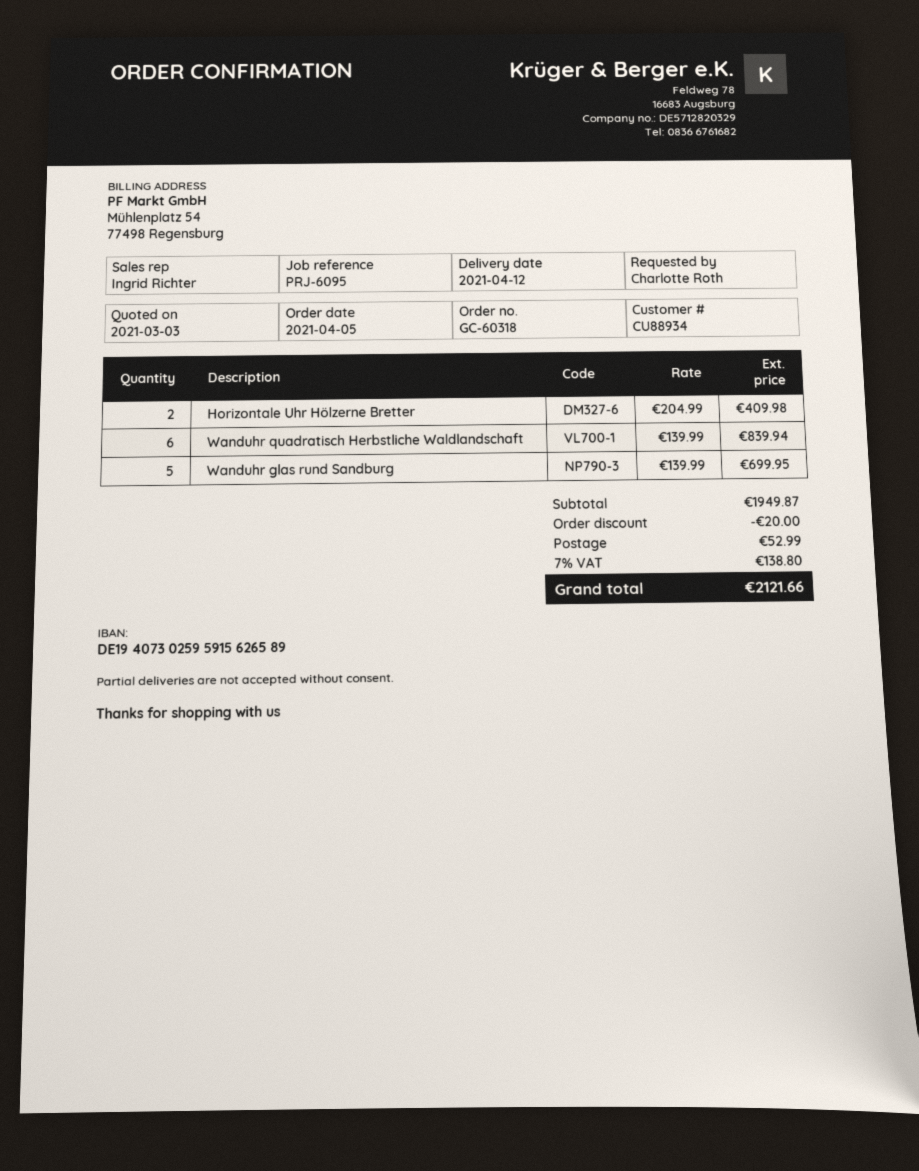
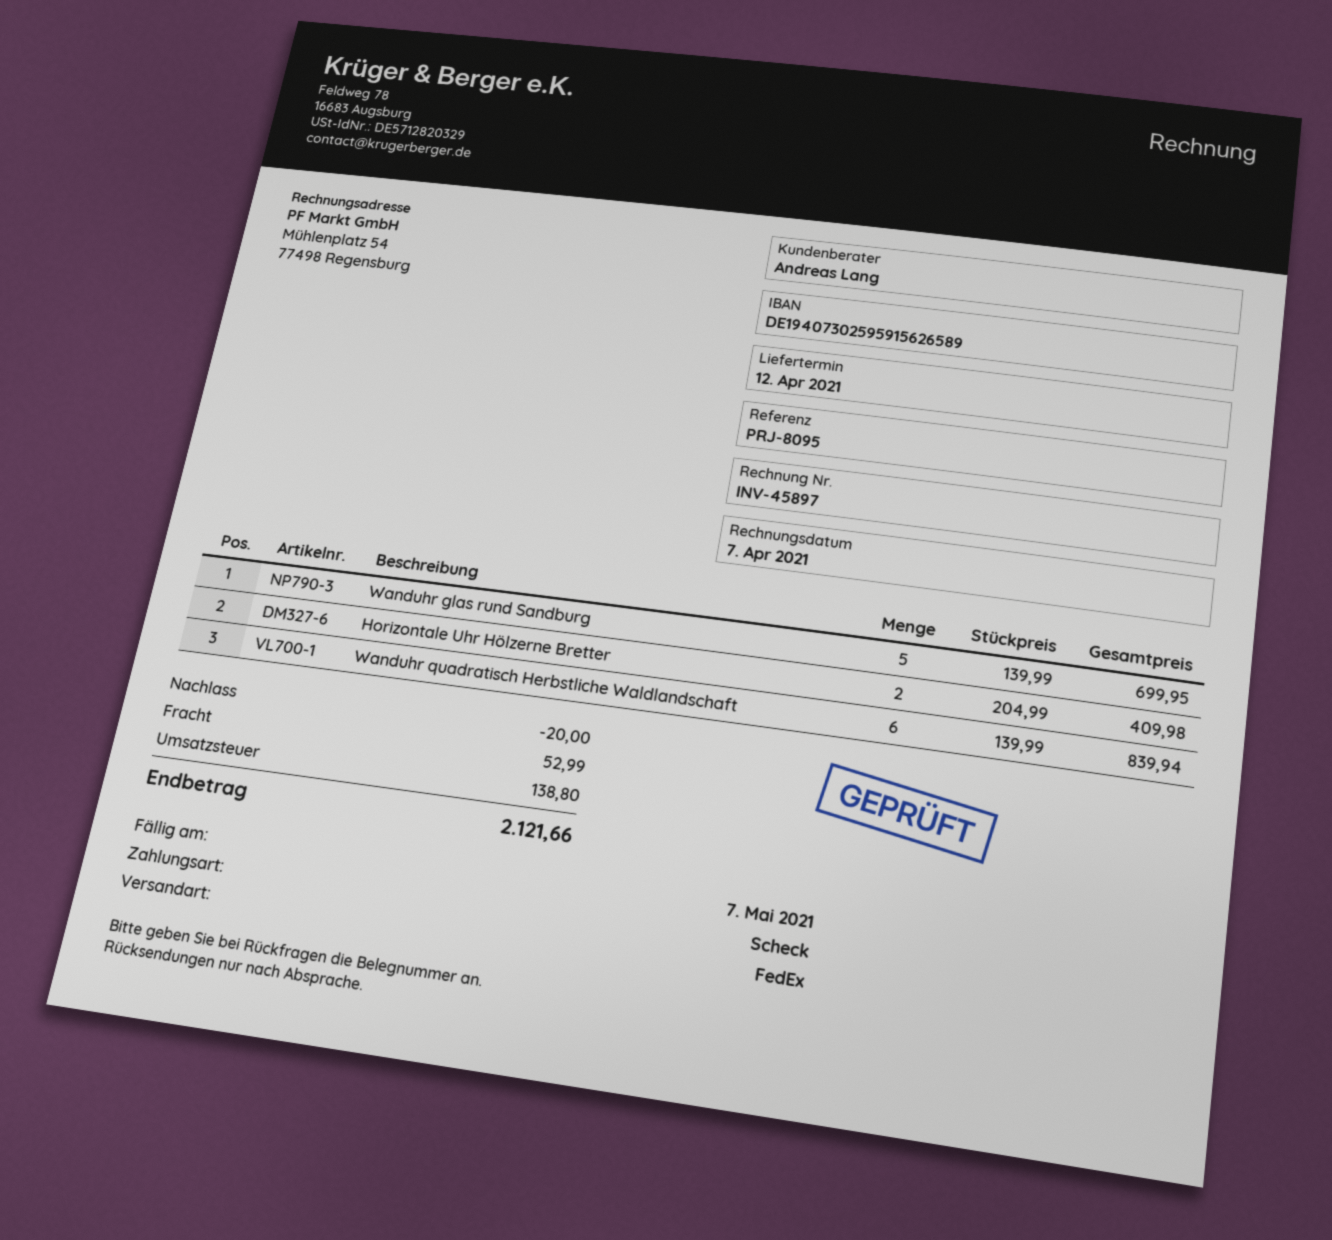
reference: PRJ-6095 -> PRJ-8095
sales rep: Ingrid Richter -> Andreas Lang

